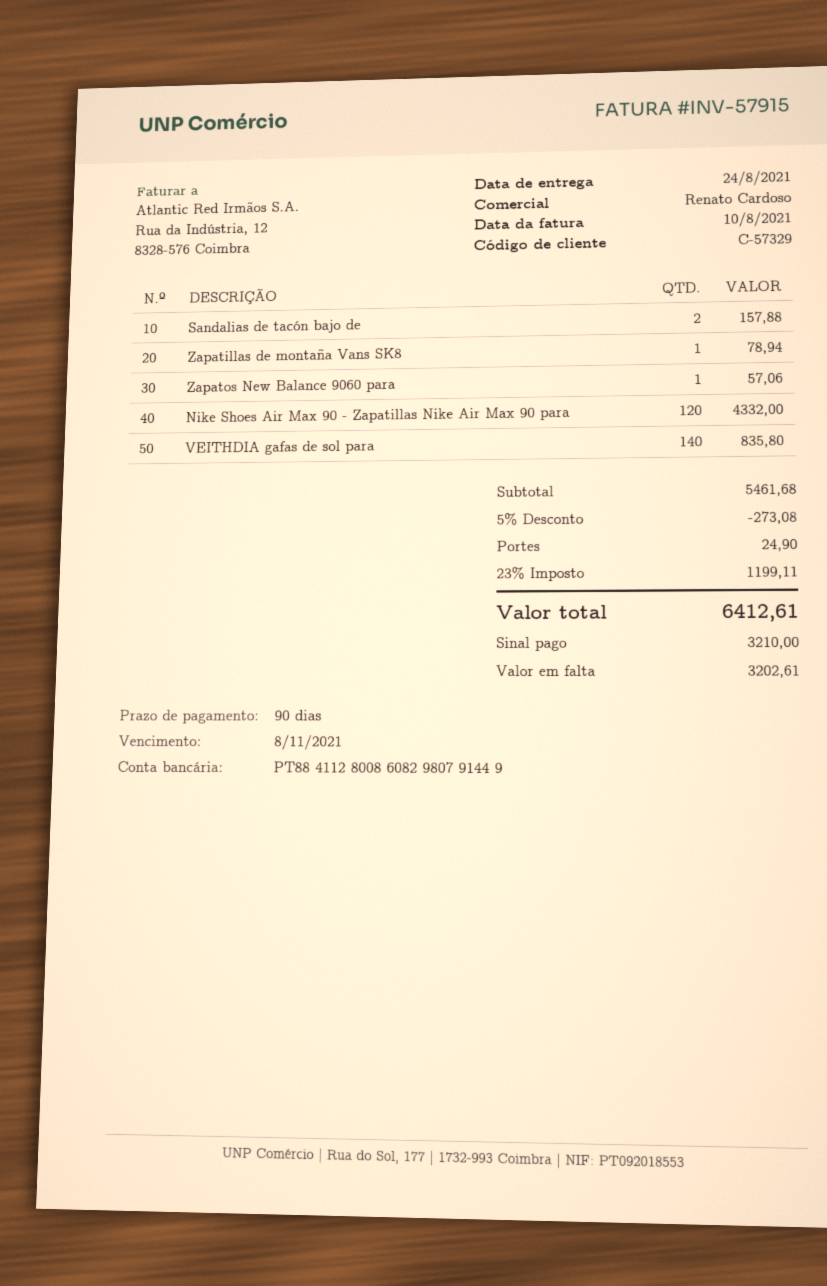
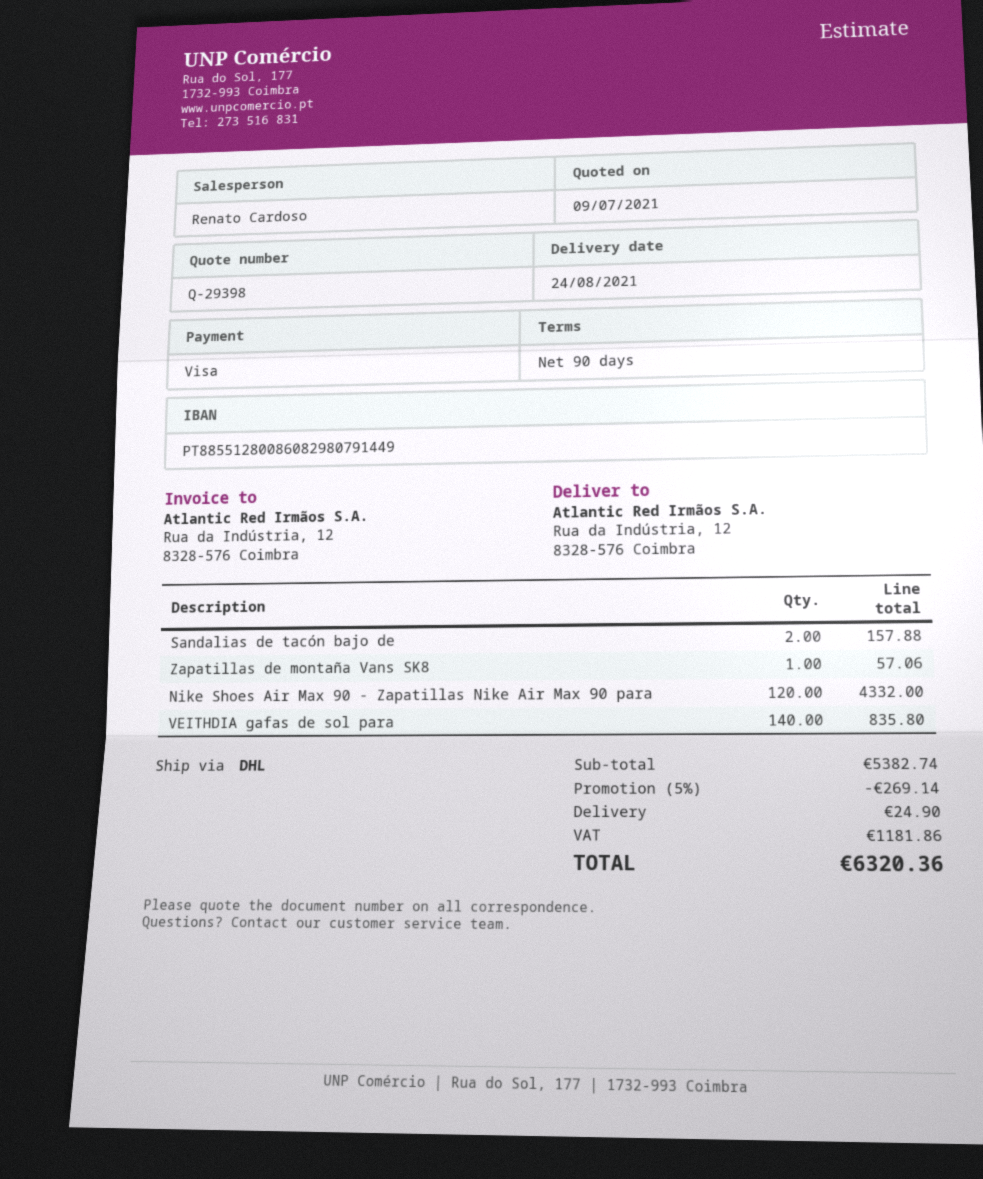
bank account: PT88411280086082980791449 -> PT88551280086082980791449
Zapatillas de montaña Vans SK8: 1 for 78.94 -> 1 for 57.06
Zapatos New Balance 9060 para: 1 for 57.06 -> none
subtotal: 5461.68 -> 5382.74
discount: 5% = 273.08 -> 5% = 269.14
tax: 1199.11 -> 1181.86
total: 6412.61 -> 6320.36

